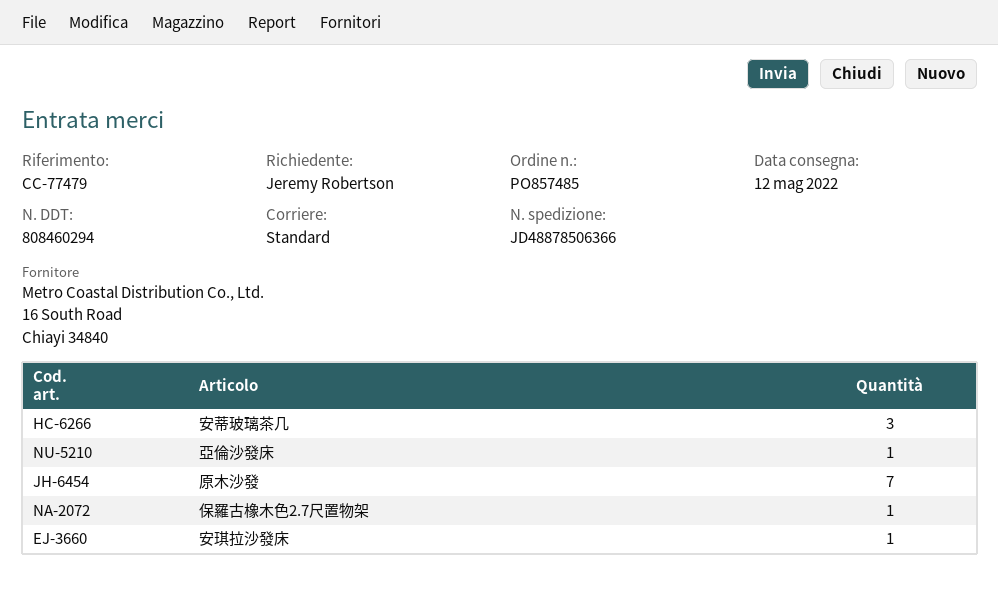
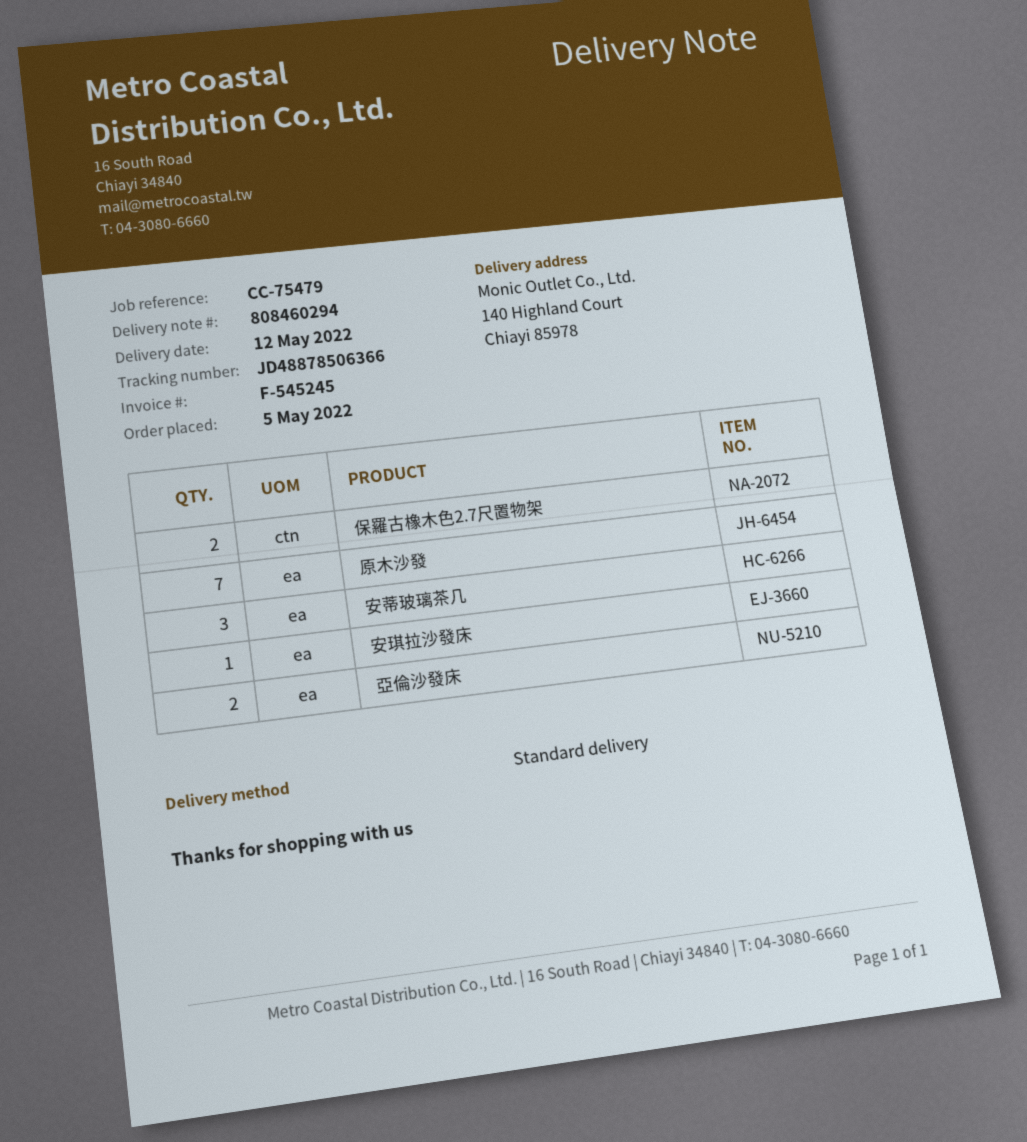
reference: CC-77479 -> CC-75479
亞倫沙發床: 1 -> 2
保羅古橡木色2.7尺置物架: 1 -> 2

